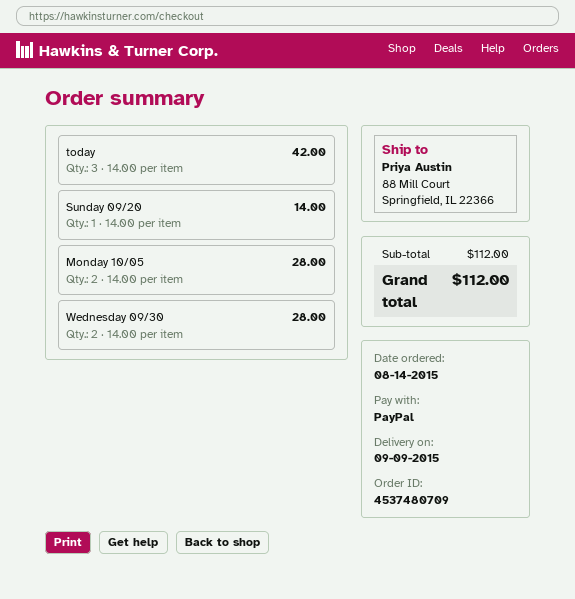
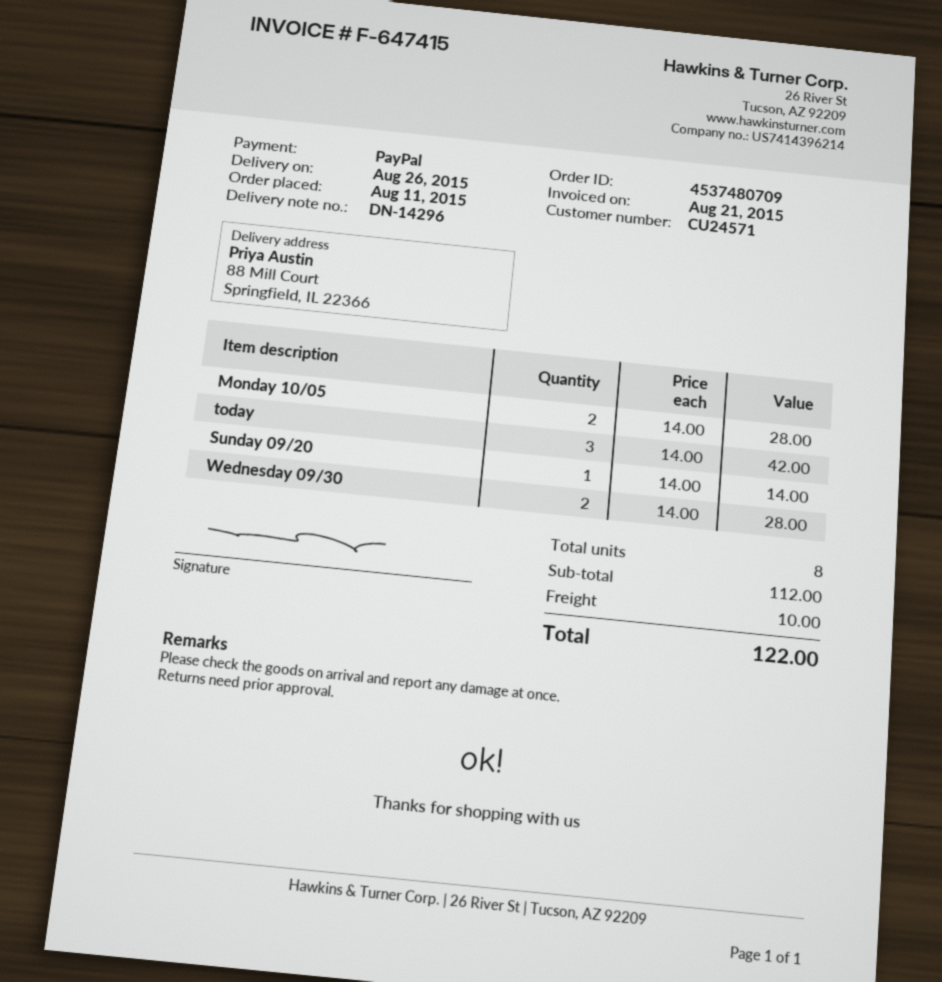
order date: 2015-08-14 -> 2015-08-11
delivery date: 2015-09-09 -> 2015-08-26
shipping: none -> 10.00
total: 112.00 -> 122.00

